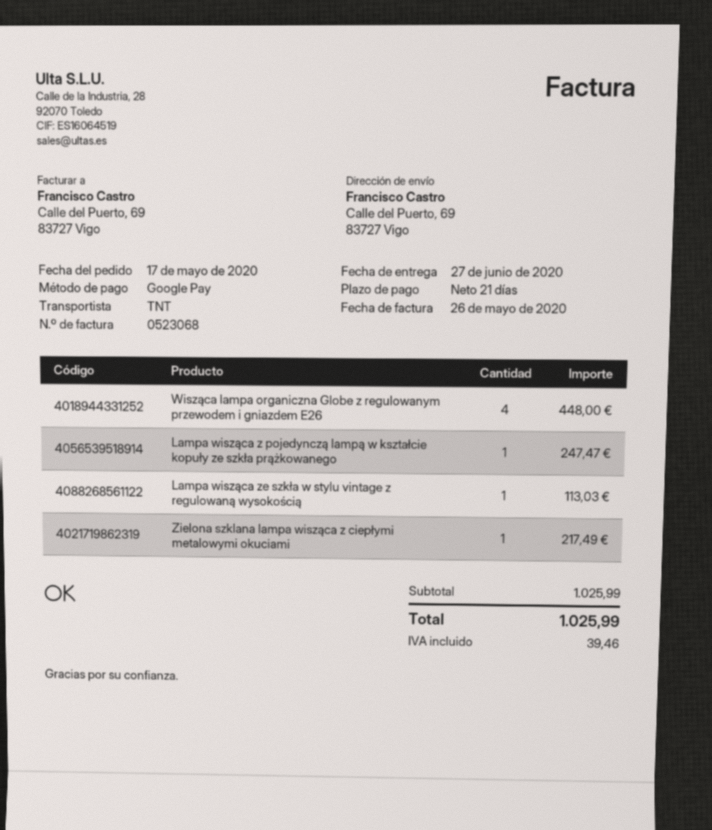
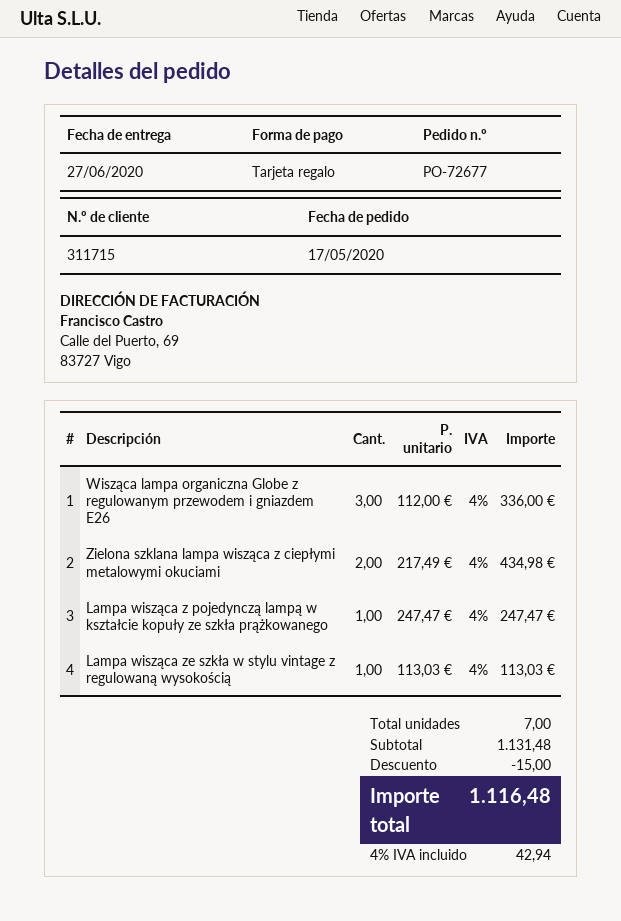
payment method: Google Pay -> gift card
Wisząca lampa organiczna Globe z regulowanym przewodem i gniazdem E26: 4 for 448.00 -> 3 for 336.00
Zielona szklana lampa wisząca z ciepłymi metalowymi okuciami: 1 for 217.49 -> 2 for 434.98
subtotal: 1025.99 -> 1131.48
discount: none -> 15.00
tax: 39.46 -> 42.94
total: 1025.99 -> 1116.48

